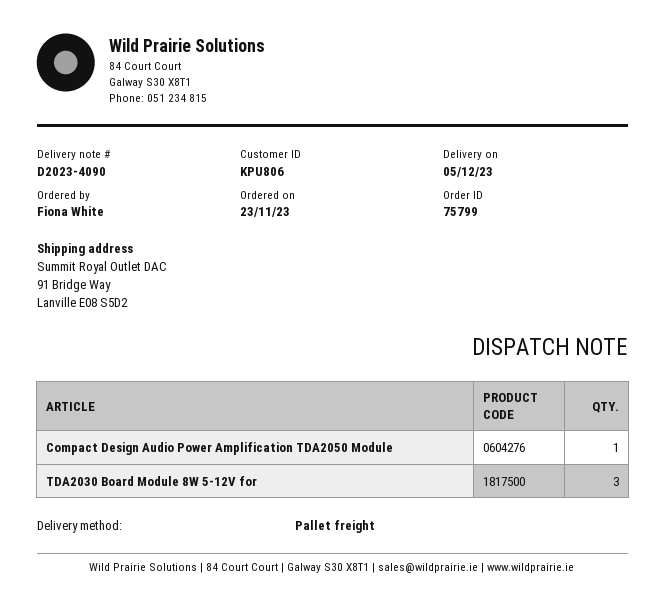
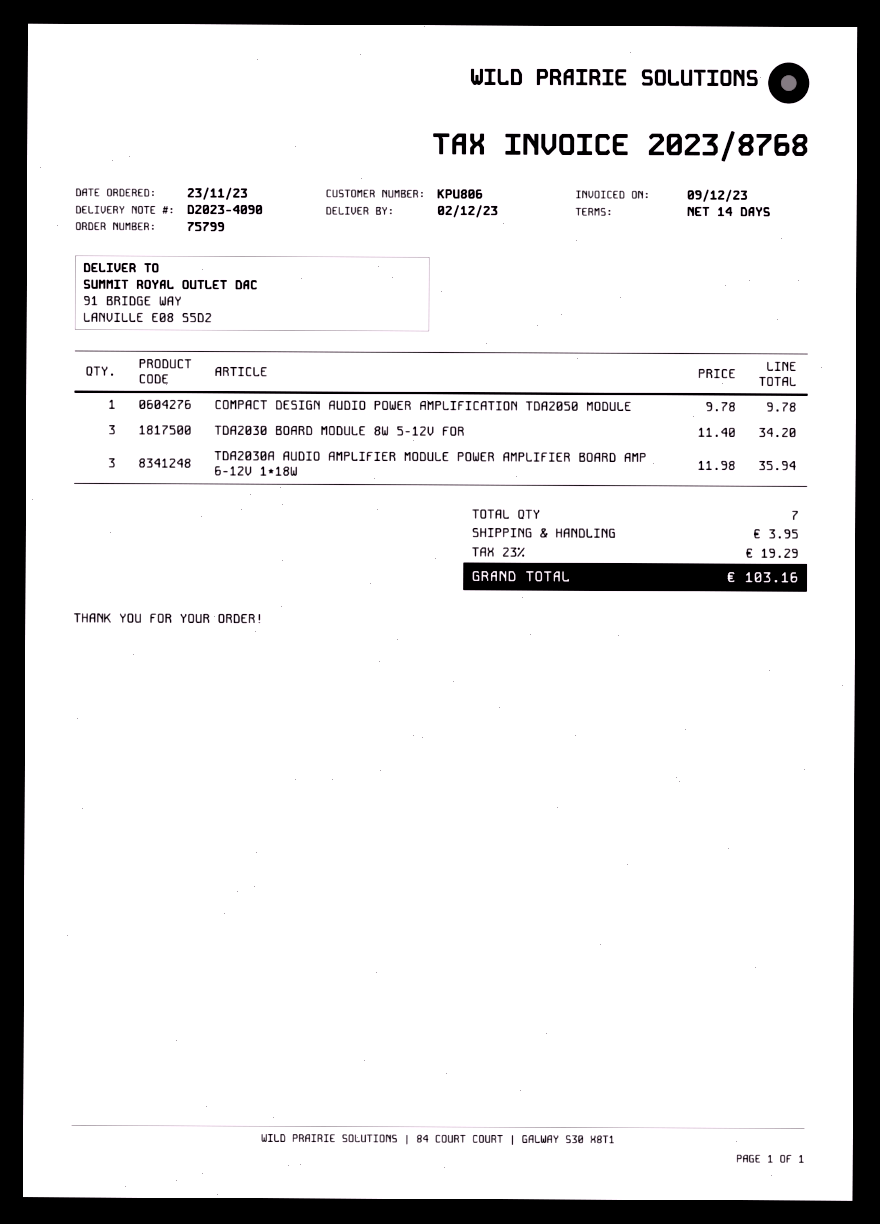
delivery date: 2023-12-05 -> 2023-12-02
TDA2030A AUDIO AMPLIFIER MODULE POWER AMPLIFIER BOARD AMP 6-12V 1*18W: none -> 3

